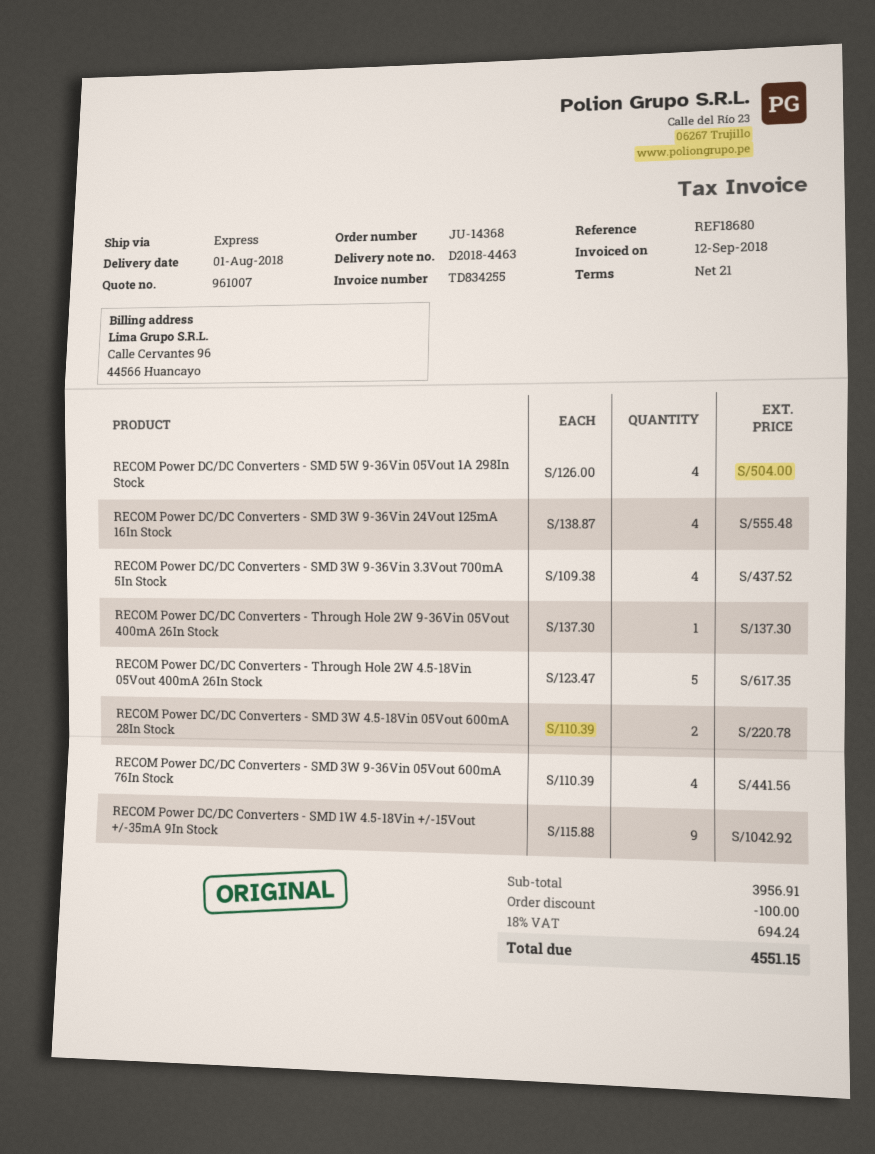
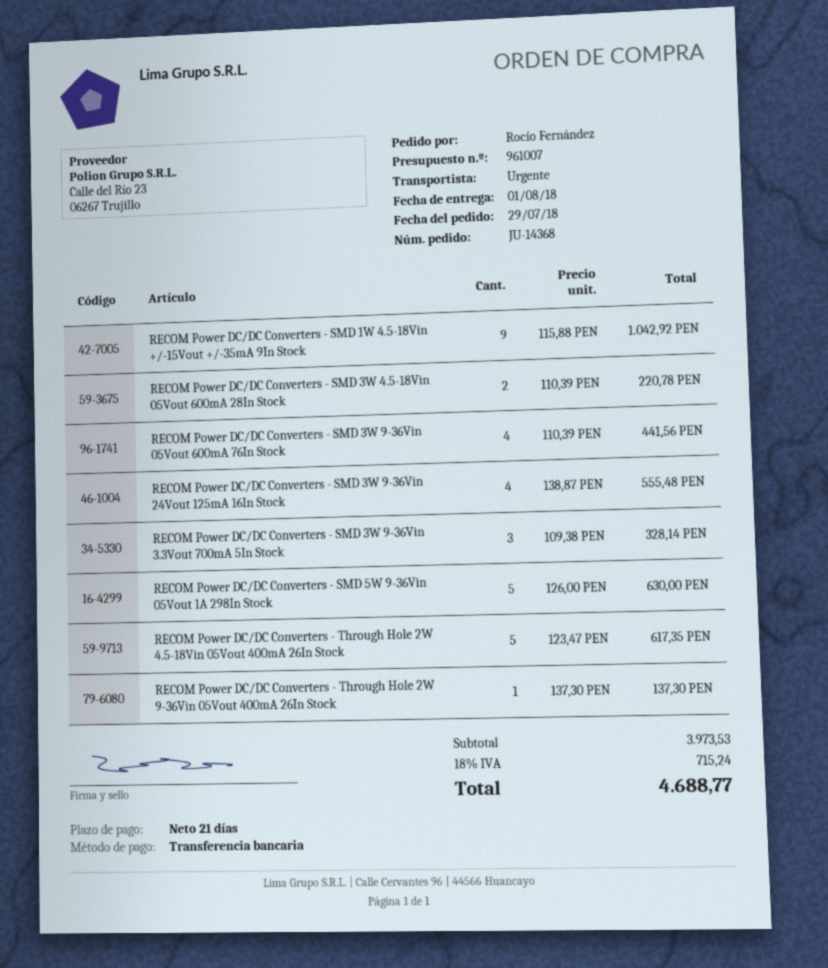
RECOM Power DC/DC Converters - SMD 5W 9-36Vin 05Vout 1A 298In Stock: 4 x 126.00 = 504.00 -> 5 x 126.00 = 630.00
RECOM Power DC/DC Converters - SMD 3W 9-36Vin 3.3Vout 700mA 5In Stock: 4 x 109.38 = 437.52 -> 3 x 109.38 = 328.14
subtotal: 3956.91 -> 3973.53
discount: 100.00 -> none
tax: 18% = 694.24 -> 18% = 715.24
total: 4551.15 -> 4688.77

